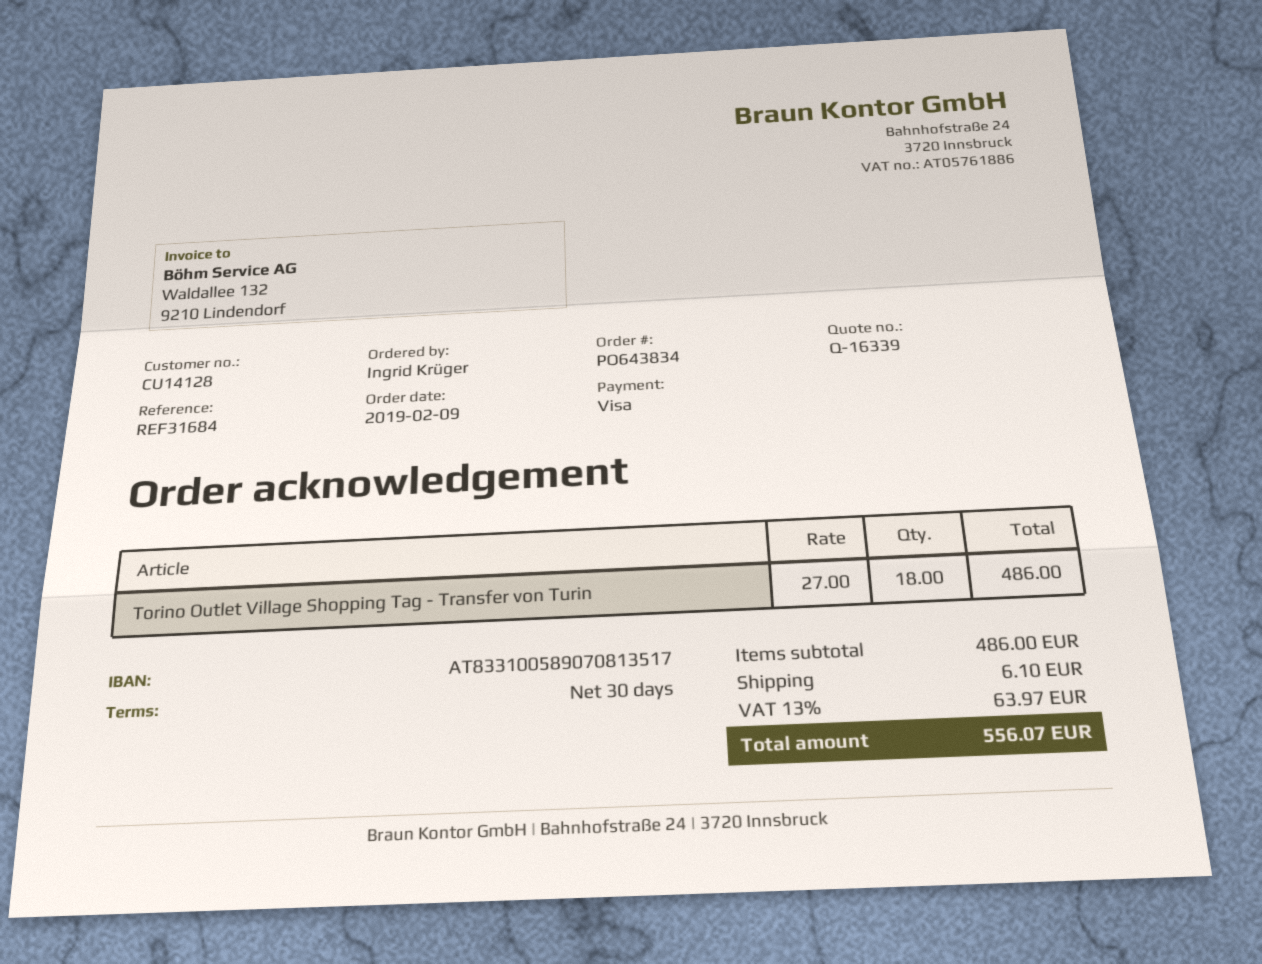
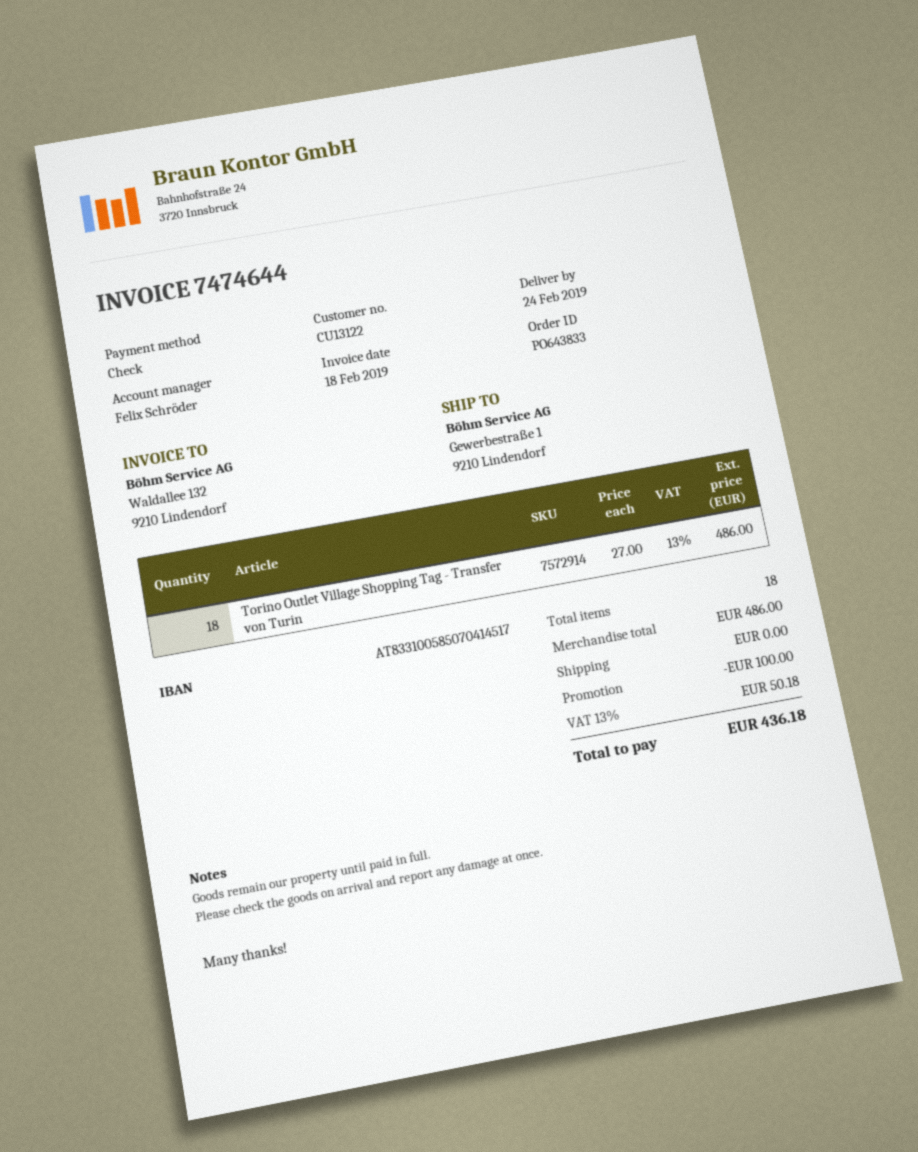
order number: PO643834 -> PO643833
customer number: CU14128 -> CU13122
payment method: Visa -> cheque
bank account: AT833100589070813517 -> AT833100585070414517
discount: none -> 100.00
shipping: 6.10 -> 0.00
tax: 13% = 63.97 -> 13% = 50.18
total: 556.07 -> 436.18

